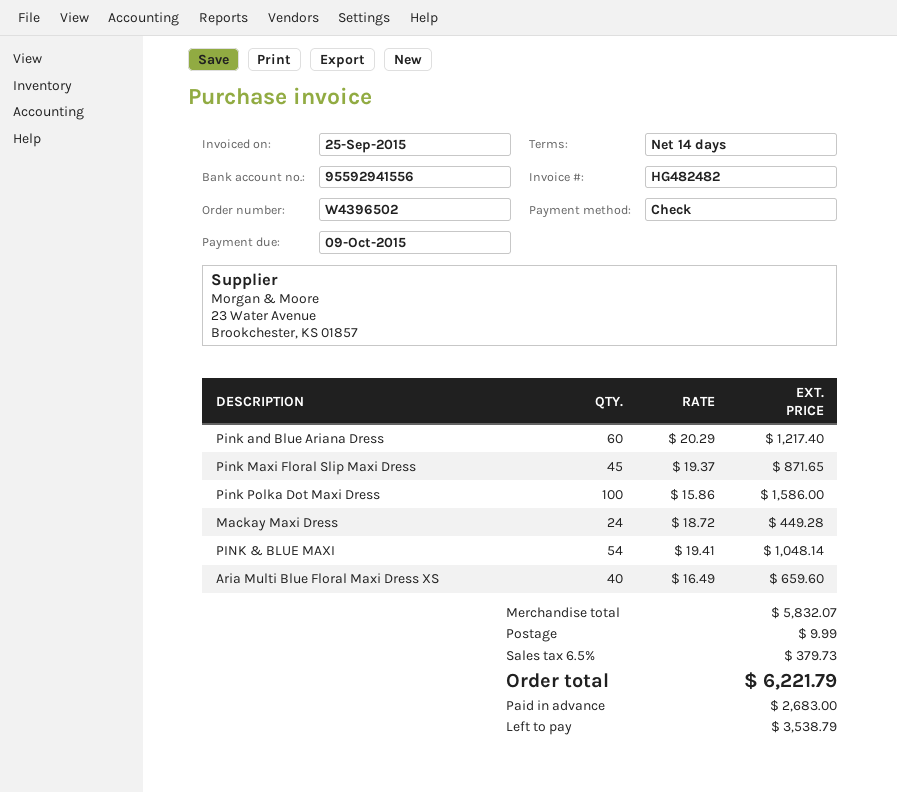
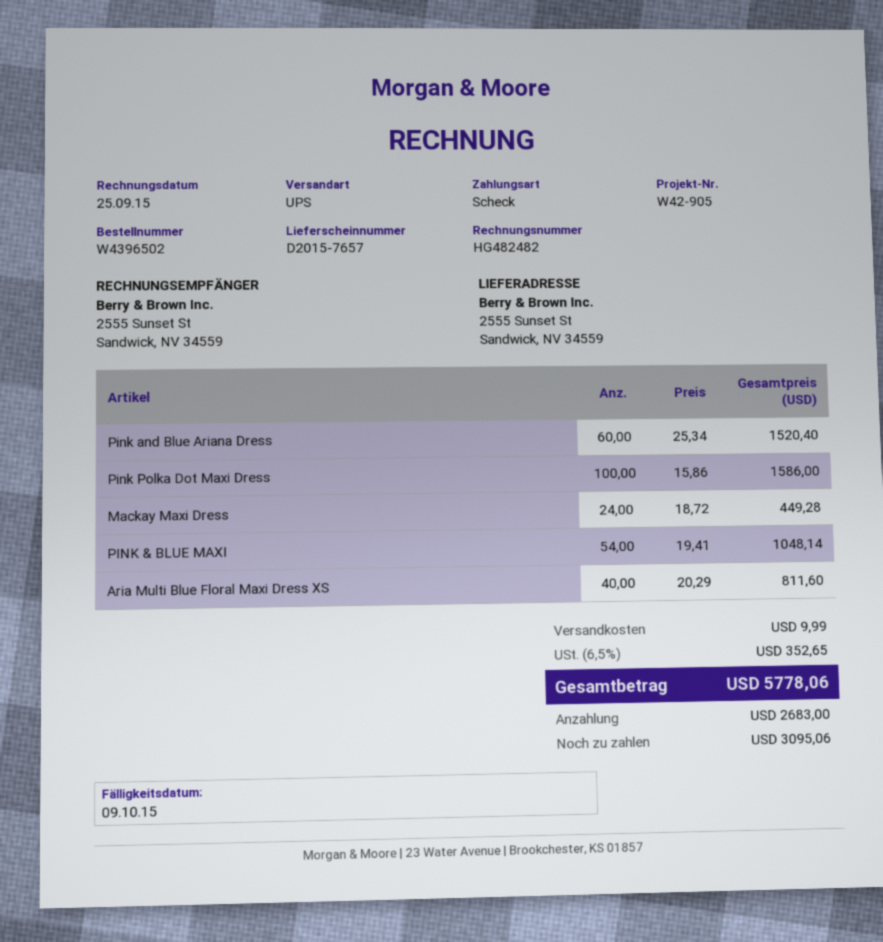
Pink and Blue Ariana Dress: 60 x 20.29 = 1217.40 -> 60 x 25.34 = 1520.40
Pink Maxi Floral Slip Maxi Dress: 45 x 19.37 = 871.65 -> none
Aria Multi Blue Floral Maxi Dress XS: 40 x 16.49 = 659.60 -> 40 x 20.29 = 811.60
tax: 6.5% = 379.73 -> 6.5% = 352.65
total: 6221.79 -> 5778.06
balance: 3538.79 -> 3095.06

